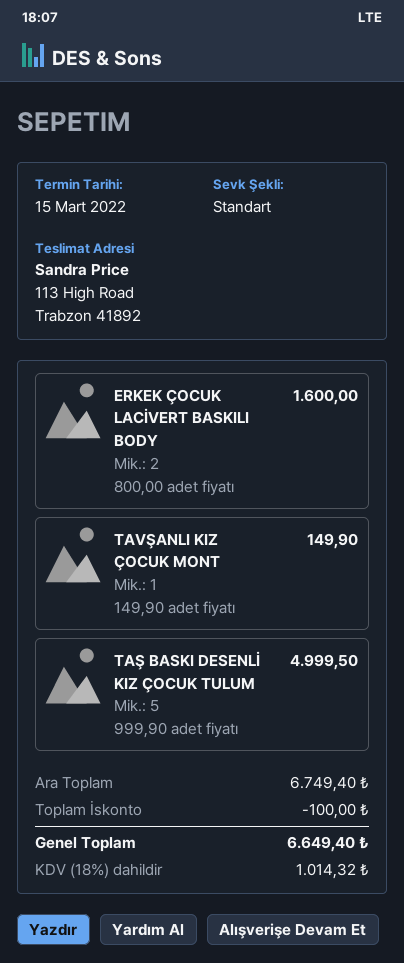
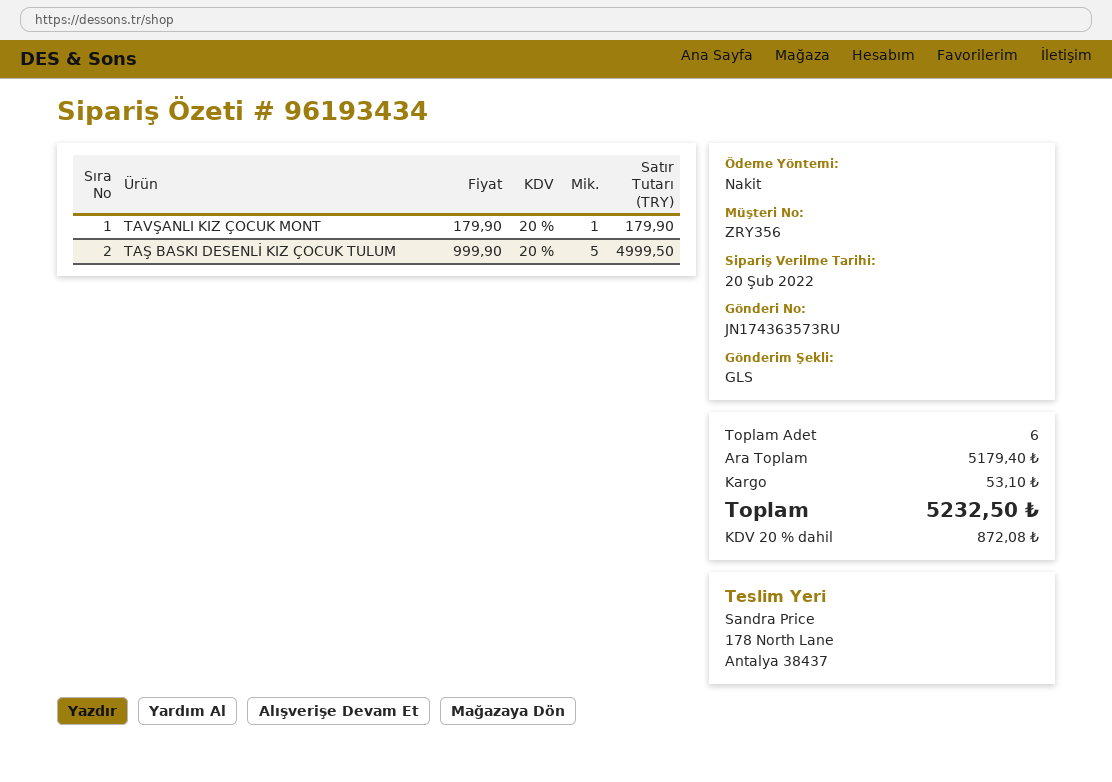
shipping method: standard -> GLS
ship to: 113 High Road, Trabzon 41892 -> 178 North Lane, Antalya 38437
ERKEK ÇOCUK LACİVERT BASKILI BODY: 2 x 800.00 = 1600.00 -> none
TAVŞANLI KIZ ÇOCUK MONT: 1 x 149.90 = 149.90 -> 1 x 179.90 = 179.90
subtotal: 6749.40 -> 5179.40
discount: 100.00 -> none
shipping: none -> 53.10
tax: 18% = 1014.32 -> 20% = 872.08
total: 6649.40 -> 5232.50

